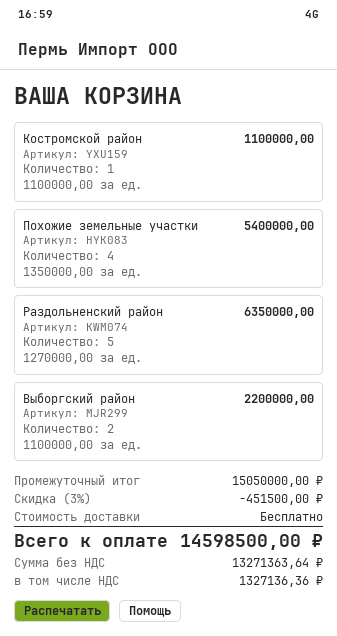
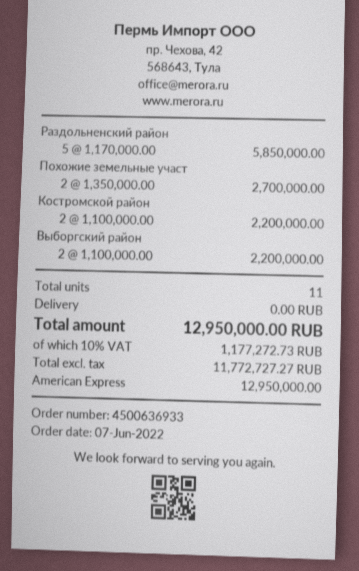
Костромской район: 1 x 1100000.00 = 1100000.00 -> 2 x 1100000.00 = 2200000.00
Похожие земельные участки: 4 x 1350000.00 = 5400000.00 -> 2 x 1350000.00 = 2700000.00
Раздольненский район: 5 x 1270000.00 = 6350000.00 -> 5 x 1170000.00 = 5850000.00
discount: 3% = 451500.00 -> none
net: 13271363.64 -> 11772727.27
tax: 1327136.36 -> 1177272.73
total: 14598500.00 -> 12950000.00

